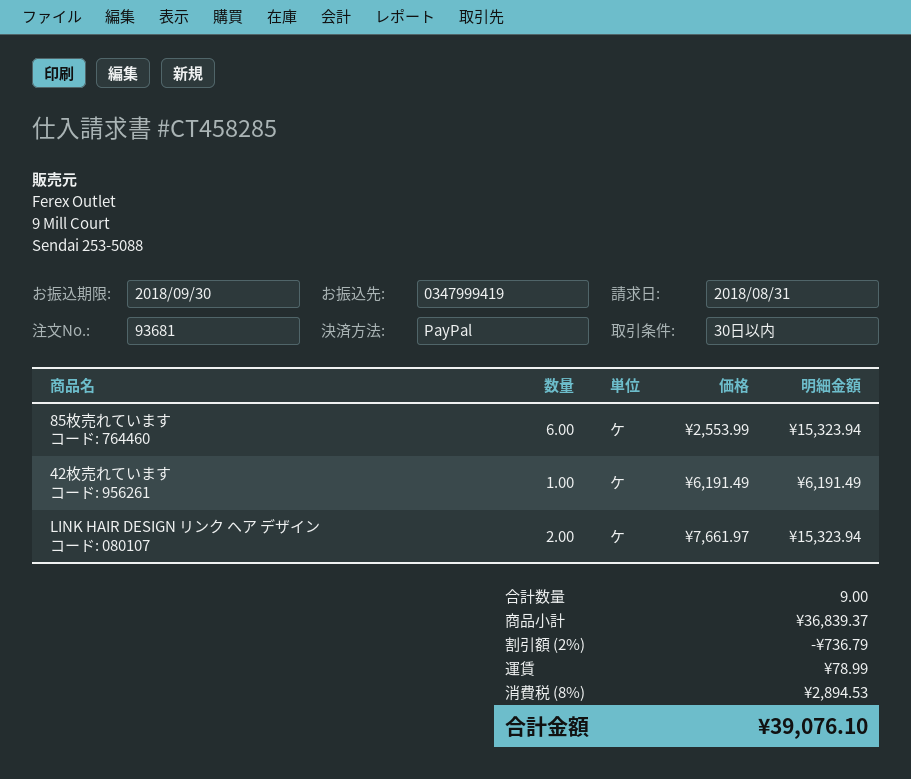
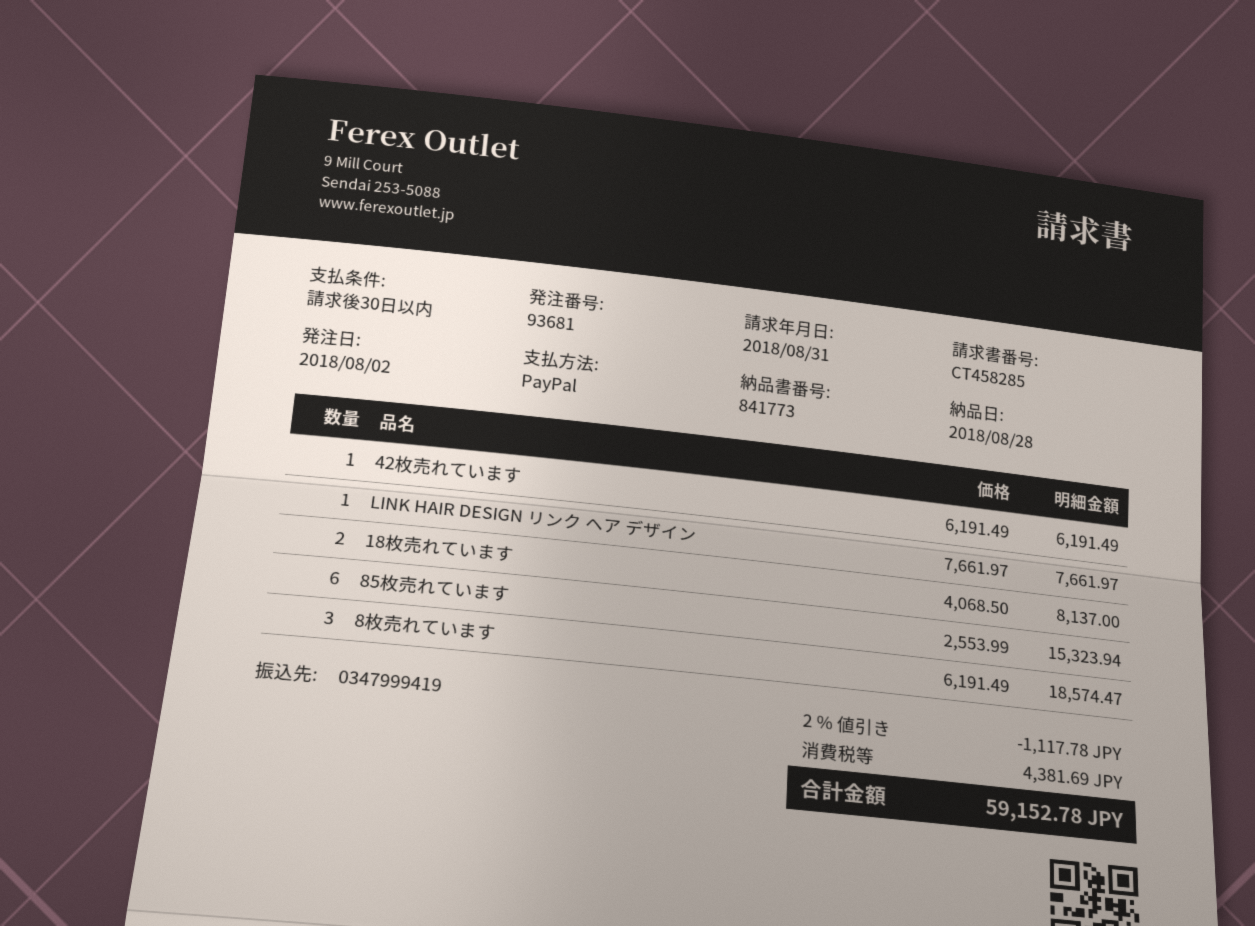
LINK HAIR DESIGN リンク ヘア デザイン: 2 x 7661.97 = 15323.94 -> 1 x 7661.97 = 7661.97
18枚売れています: none -> 2 x 4068.50 = 8137.00
8枚売れています: none -> 3 x 6191.49 = 18574.47
discount: 2% = 736.79 -> 2% = 1117.78
shipping: 78.99 -> none
tax: 2894.53 -> 4381.69
total: 39076.10 -> 59152.78

